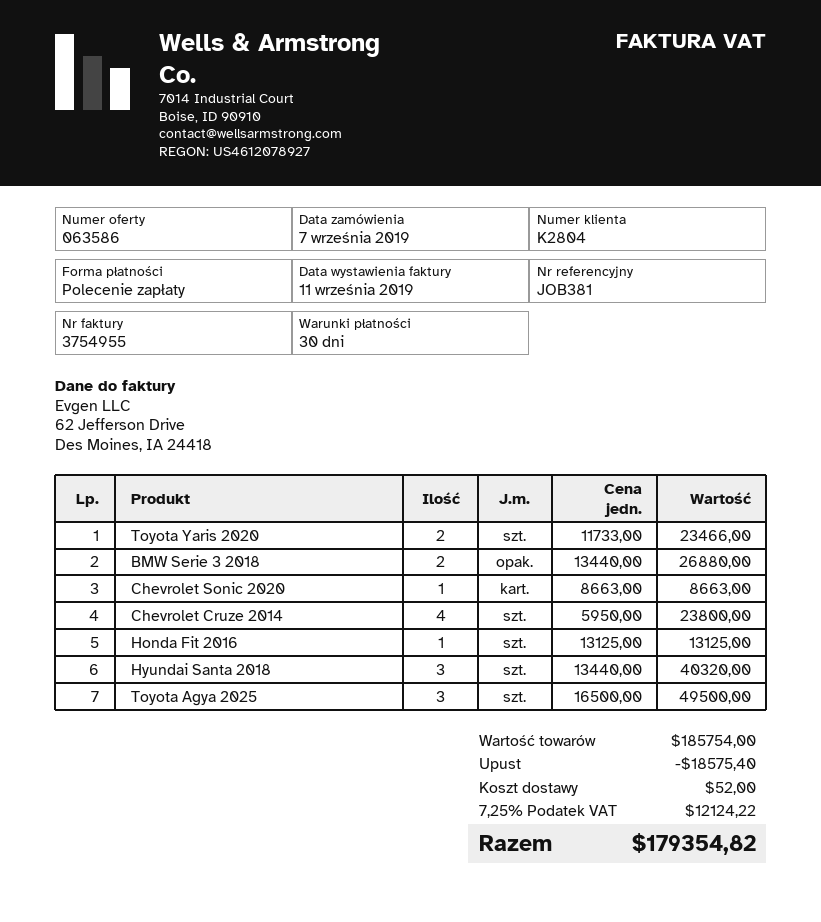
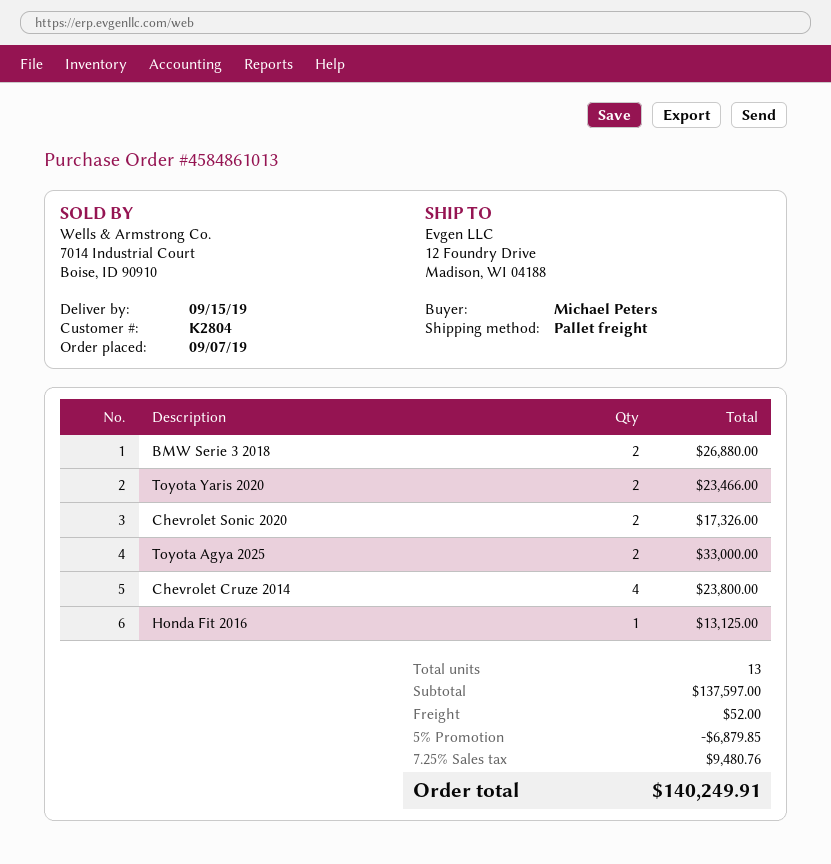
Chevrolet Sonic 2020: 1 for 8663.00 -> 2 for 17326.00
Hyundai Santa 2018: 3 for 40320.00 -> none
Toyota Agya 2025: 3 for 49500.00 -> 2 for 33000.00
subtotal: 185754.00 -> 137597.00
discount: 18575.40 -> 6879.85
tax: 7.25% = 12124.22 -> 7.25% = 9480.76
total: 179354.82 -> 140249.91

